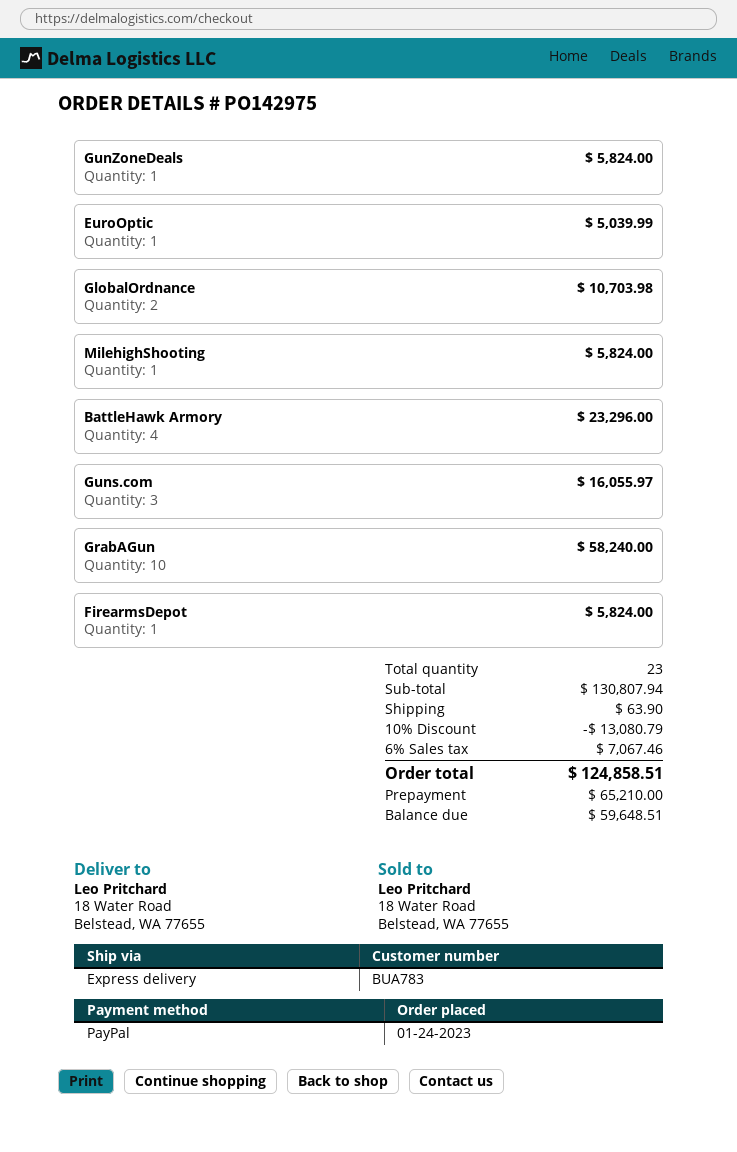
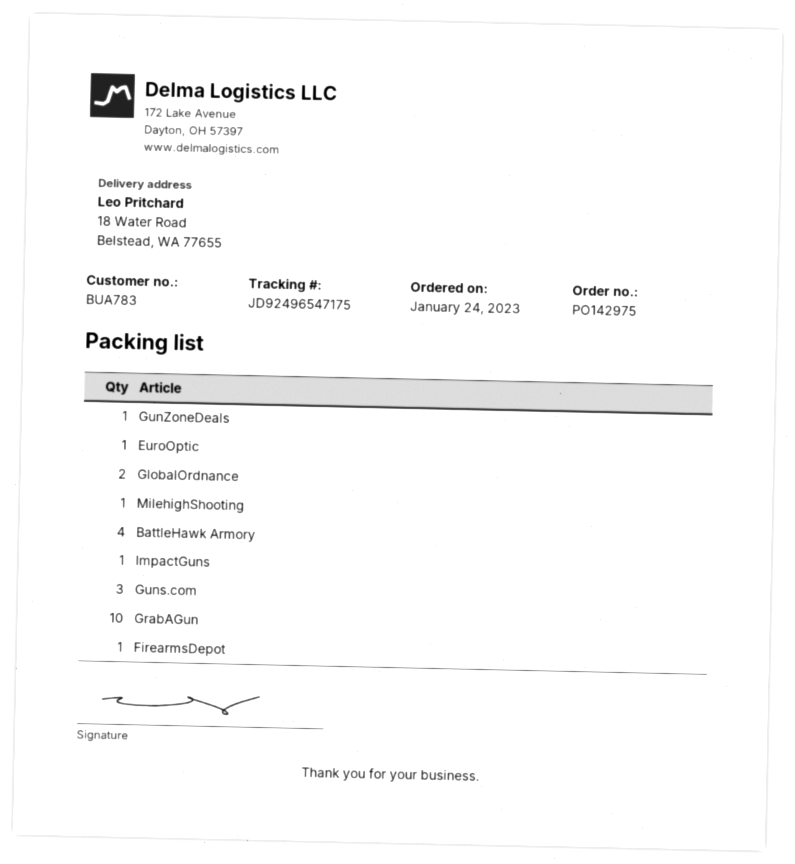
ImpactGuns: none -> 1

